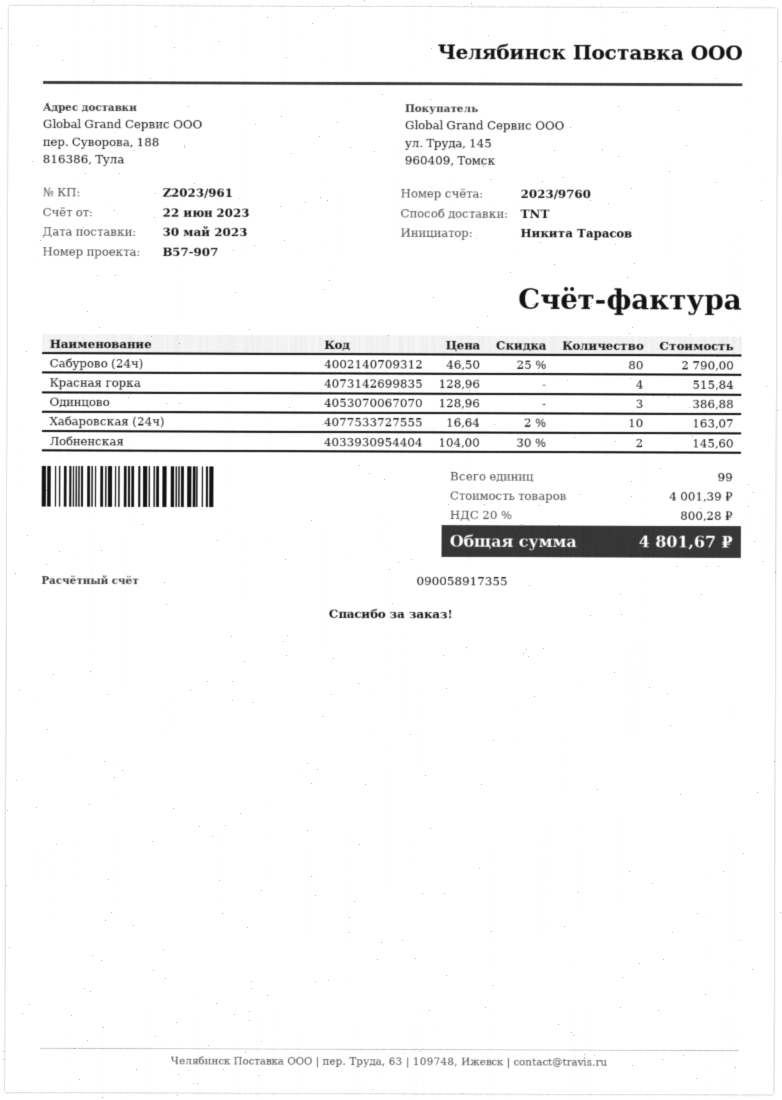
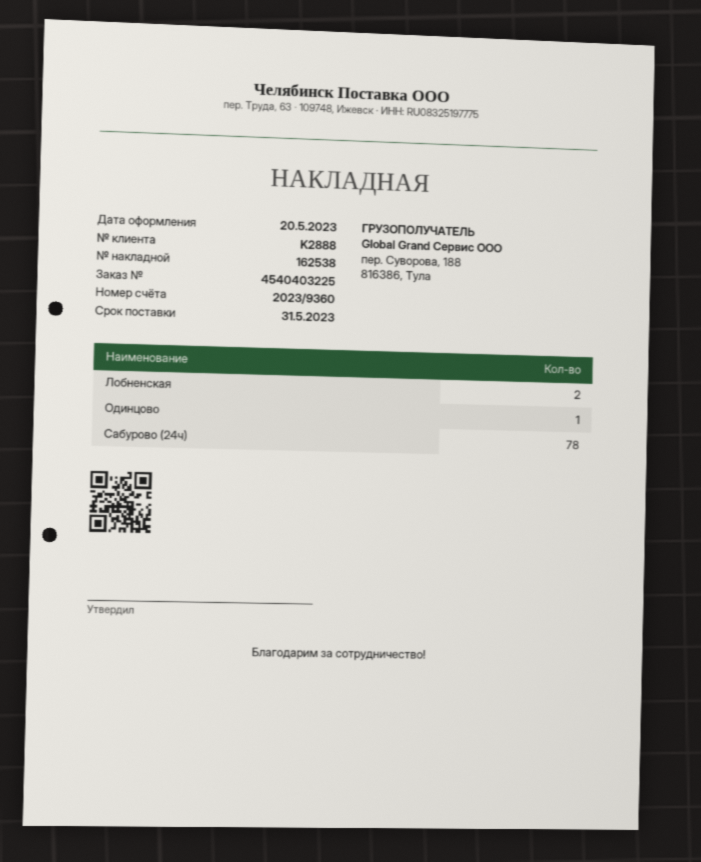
delivery date: 2023-05-30 -> 2023-05-31
invoice number: 2023/9760 -> 2023/9360
Сабурово (24ч): 80 -> 78
Красная горка: 4 -> none
Одинцово: 3 -> 1
Хабаровская (24ч): 10 -> none

